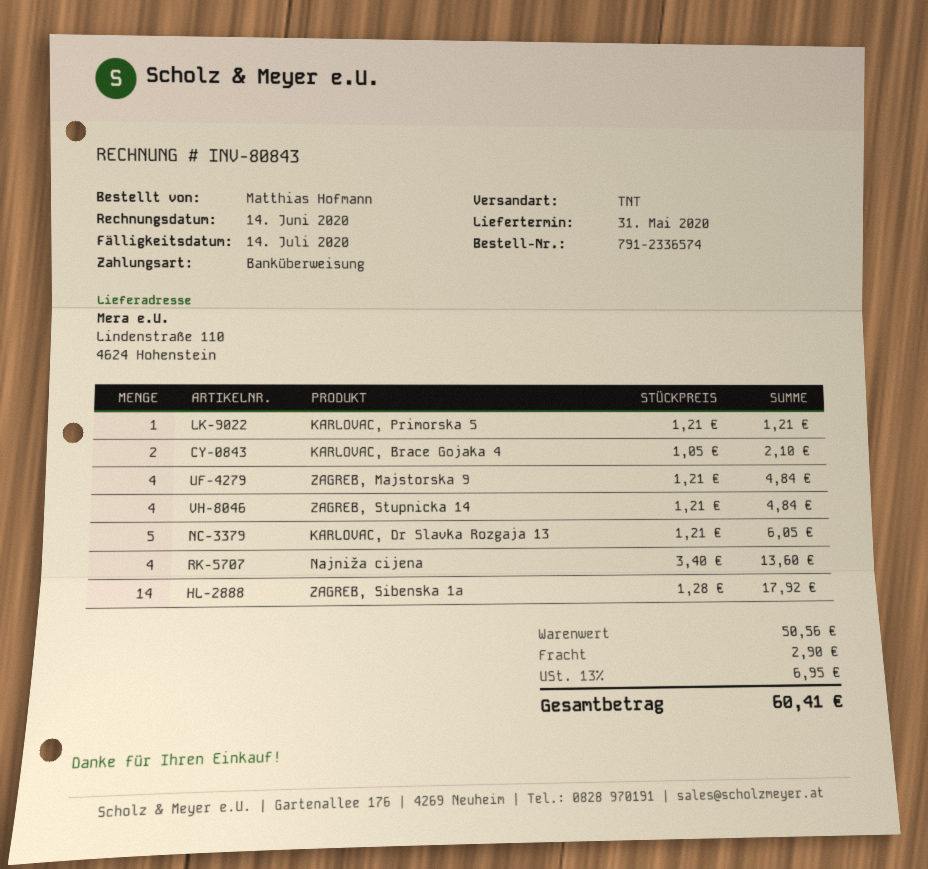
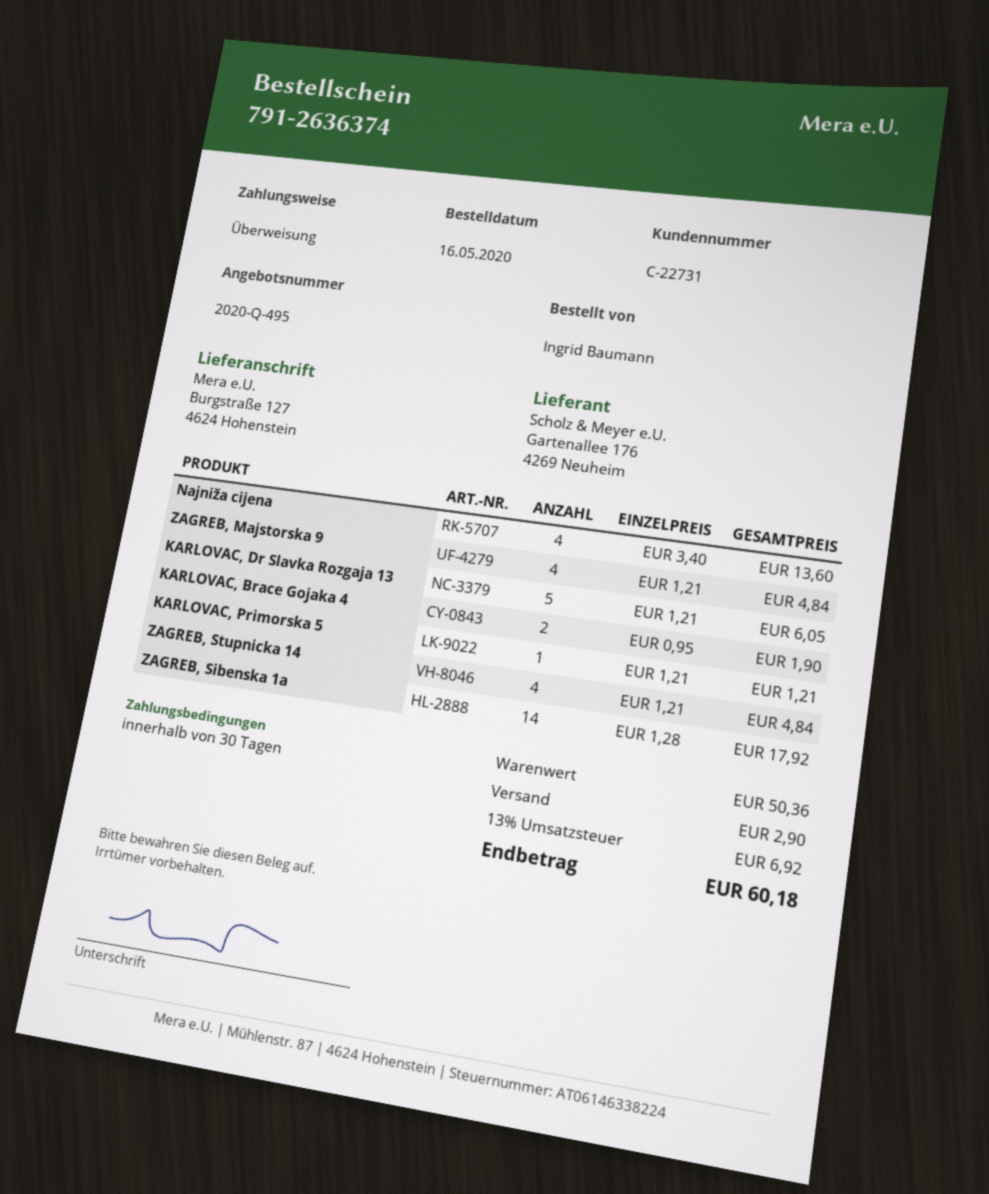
order number: 791-2336574 -> 791-2636374
ordered by: Matthias Hofmann -> Ingrid Baumann
ship to: Lindenstraße 110, 4624 Hohenstein -> Burgstraße 127, 4624 Hohenstein
KARLOVAC, Brace Gojaka 4: 2 x 1.05 = 2.10 -> 2 x 0.95 = 1.90
subtotal: 50.56 -> 50.36
tax: 13% = 6.95 -> 13% = 6.92
total: 60.41 -> 60.18

